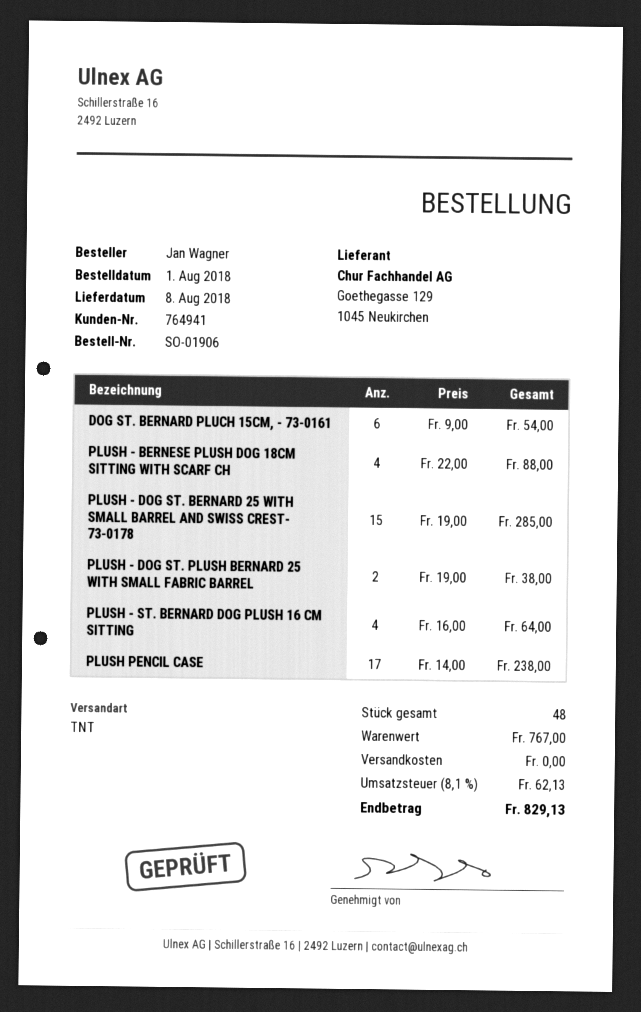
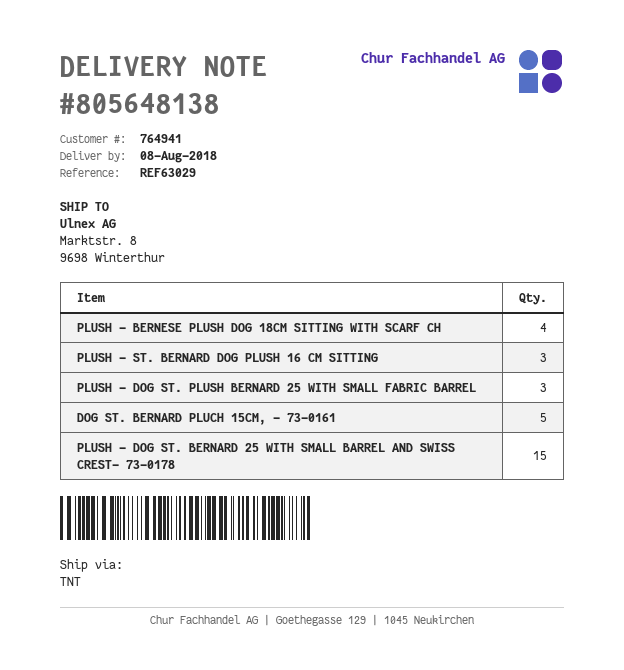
DOG ST. BERNARD PLUCH 15CM, - 73-0161: 6 -> 5
PLUSH - DOG ST. PLUSH BERNARD 25 WITH SMALL FABRIC BARREL: 2 -> 3
PLUSH - ST. BERNARD DOG PLUSH 16 CM SITTING: 4 -> 3
PLUSH PENCIL CASE: 17 -> none

